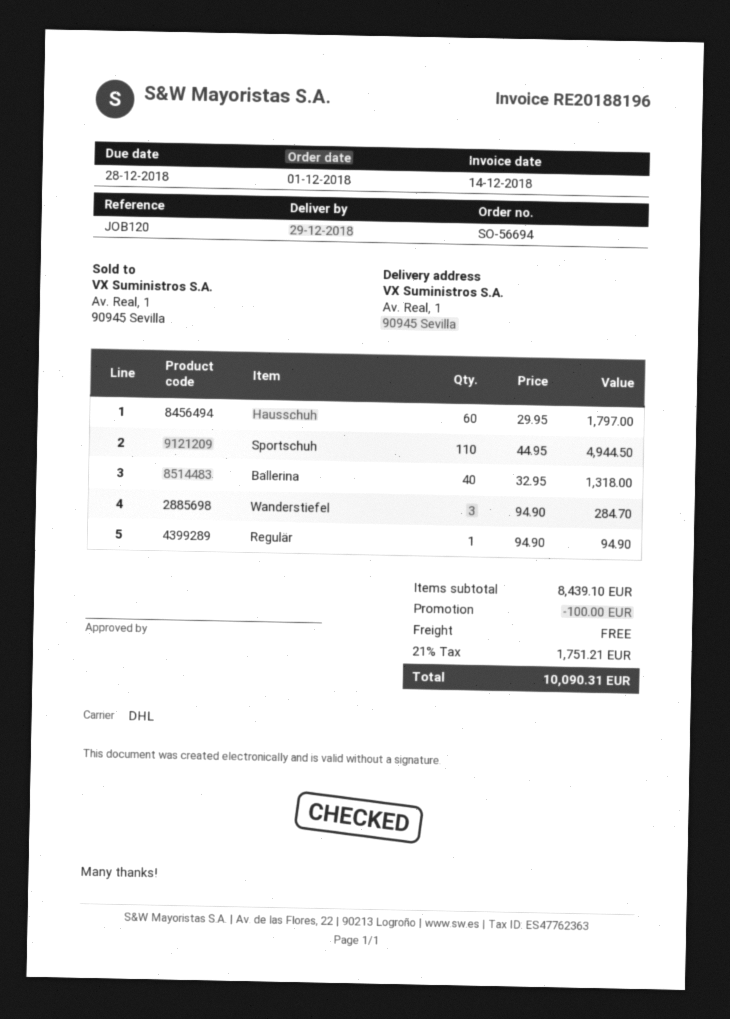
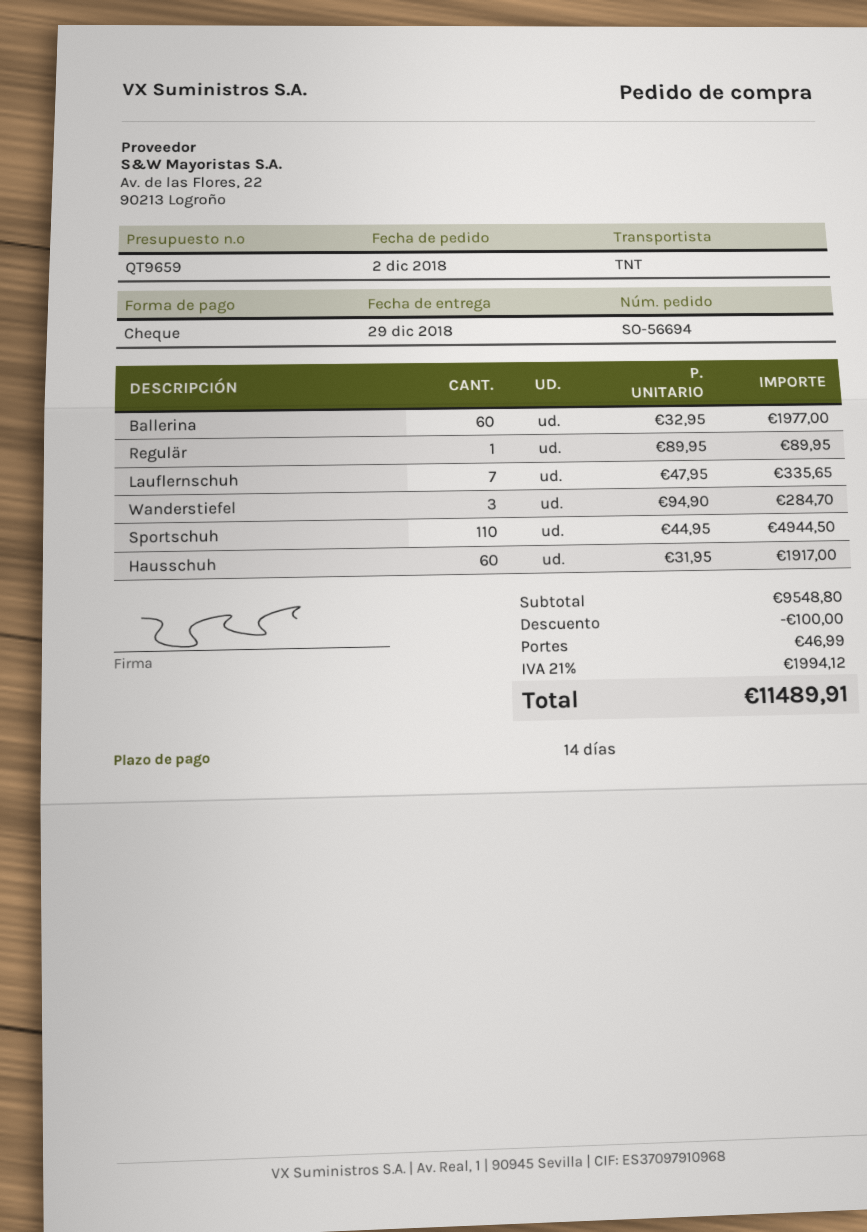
order date: 2018-12-01 -> 2018-12-02
shipping method: DHL -> TNT
Hausschuh: 60 x 29.95 = 1797.00 -> 60 x 31.95 = 1917.00
Ballerina: 40 x 32.95 = 1318.00 -> 60 x 32.95 = 1977.00
Regulär: 1 x 94.90 = 94.90 -> 1 x 89.95 = 89.95
Lauflernschuh: none -> 7 x 47.95 = 335.65
subtotal: 8439.10 -> 9548.80
shipping: 0.00 -> 46.99
tax: 21% = 1751.21 -> 21% = 1994.12
total: 10090.31 -> 11489.91

